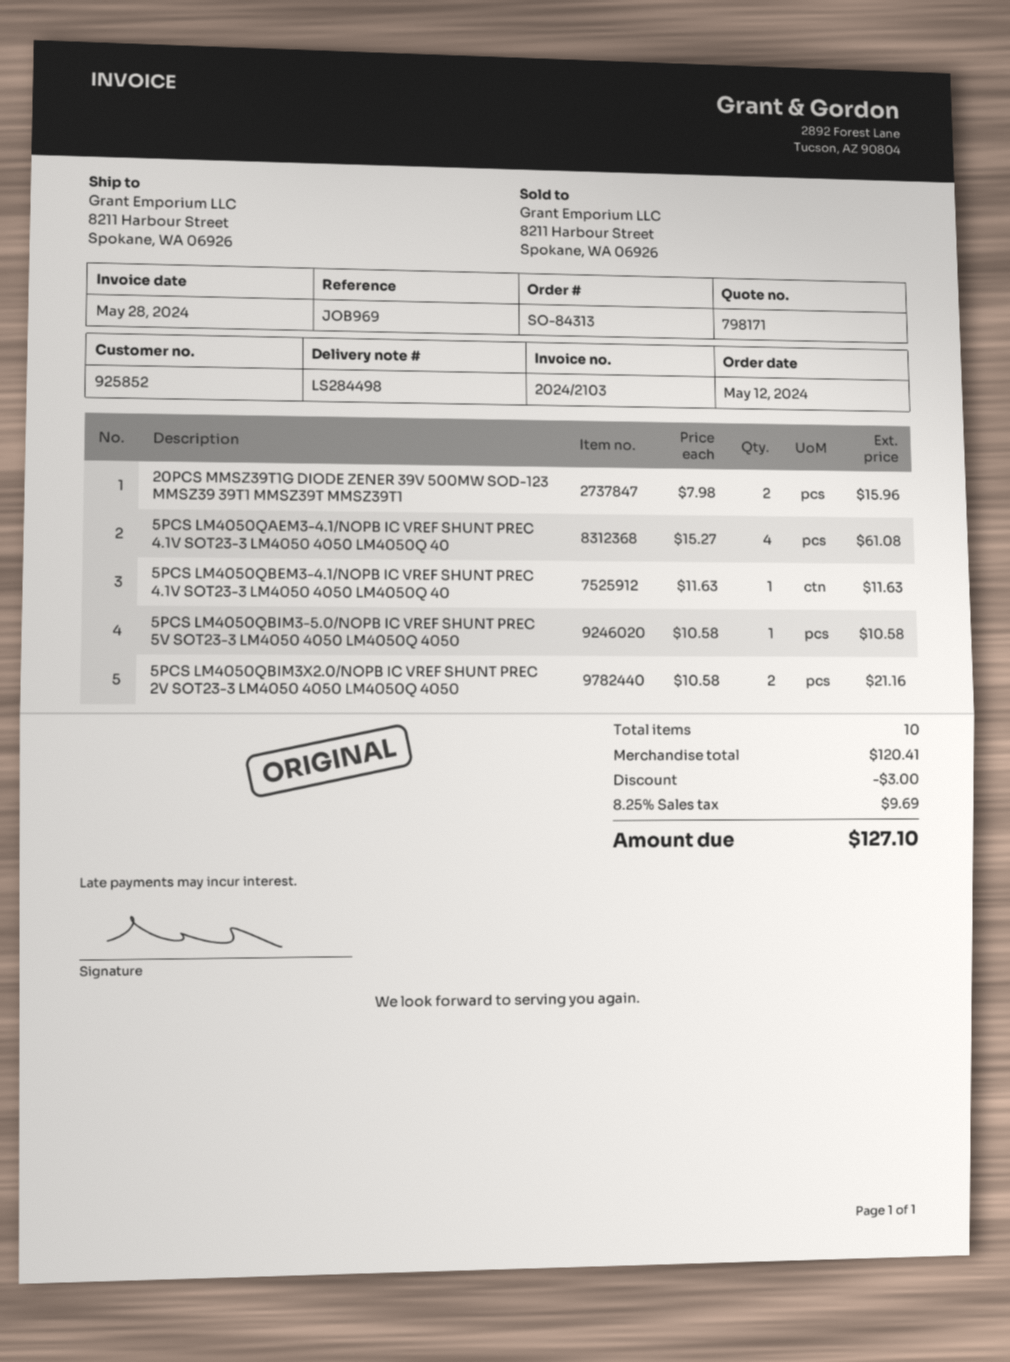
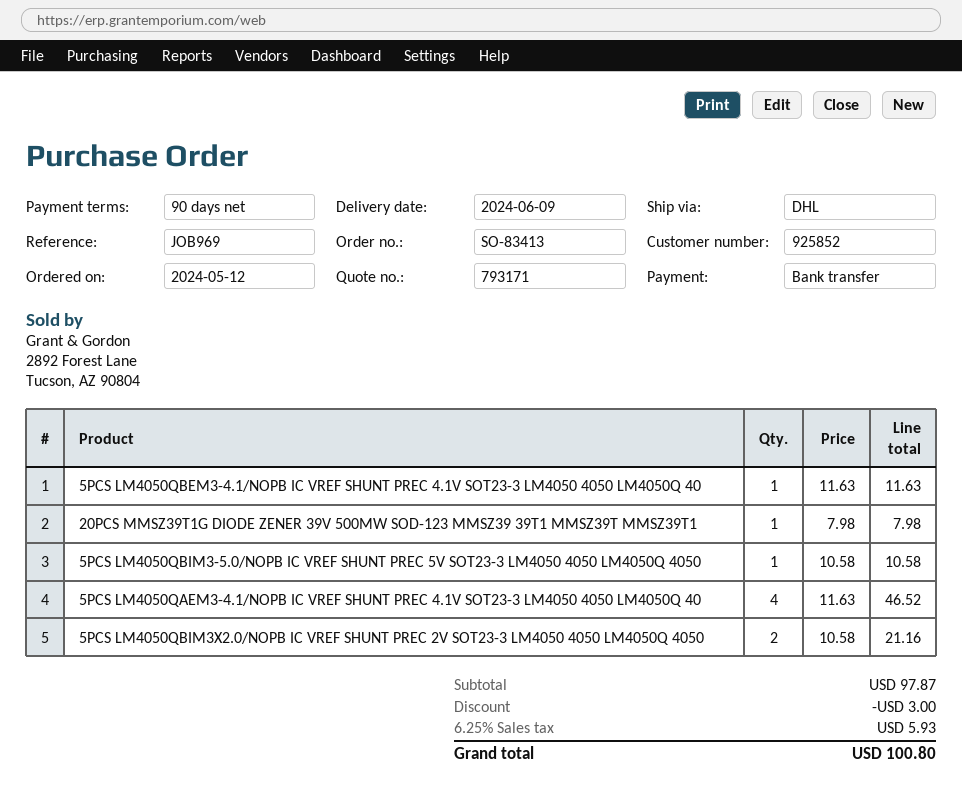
quote number: 798171 -> 793171
order number: SO-84313 -> SO-83413
20PCS MMSZ39T1G DIODE ZENER 39V 500MW SOD-123 MMSZ39 39T1 MMSZ39T MMSZ39T1: 2 x 7.98 = 15.96 -> 1 x 7.98 = 7.98
5PCS LM4050QAEM3-4.1/NOPB IC VREF SHUNT PREC 4.1V SOT23-3 LM4050 4050 LM4050Q 40: 4 x 15.27 = 61.08 -> 4 x 11.63 = 46.52
subtotal: 120.41 -> 97.87
tax: 8.25% = 9.69 -> 6.25% = 5.93
total: 127.10 -> 100.80

